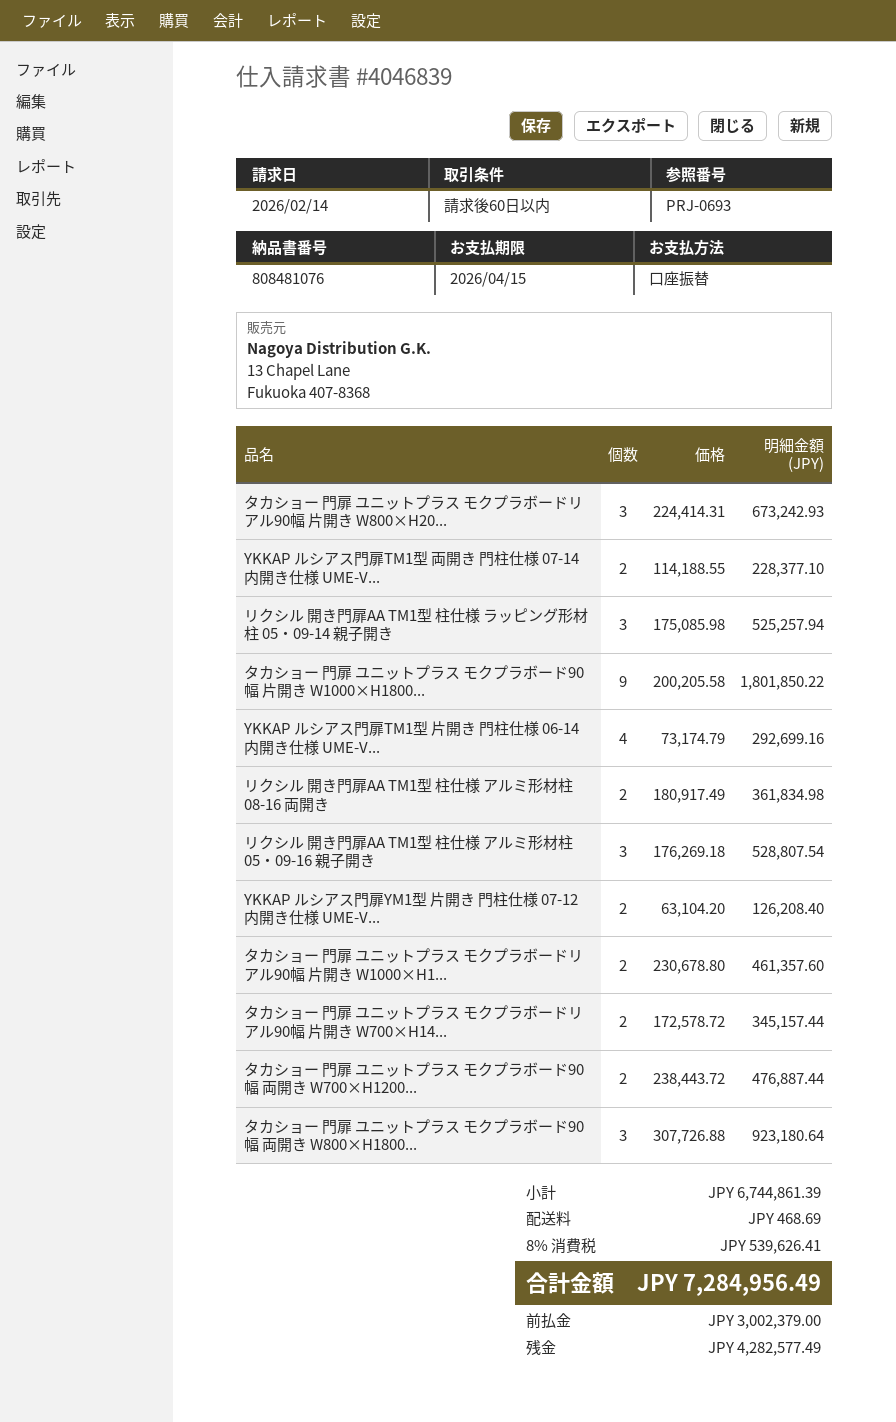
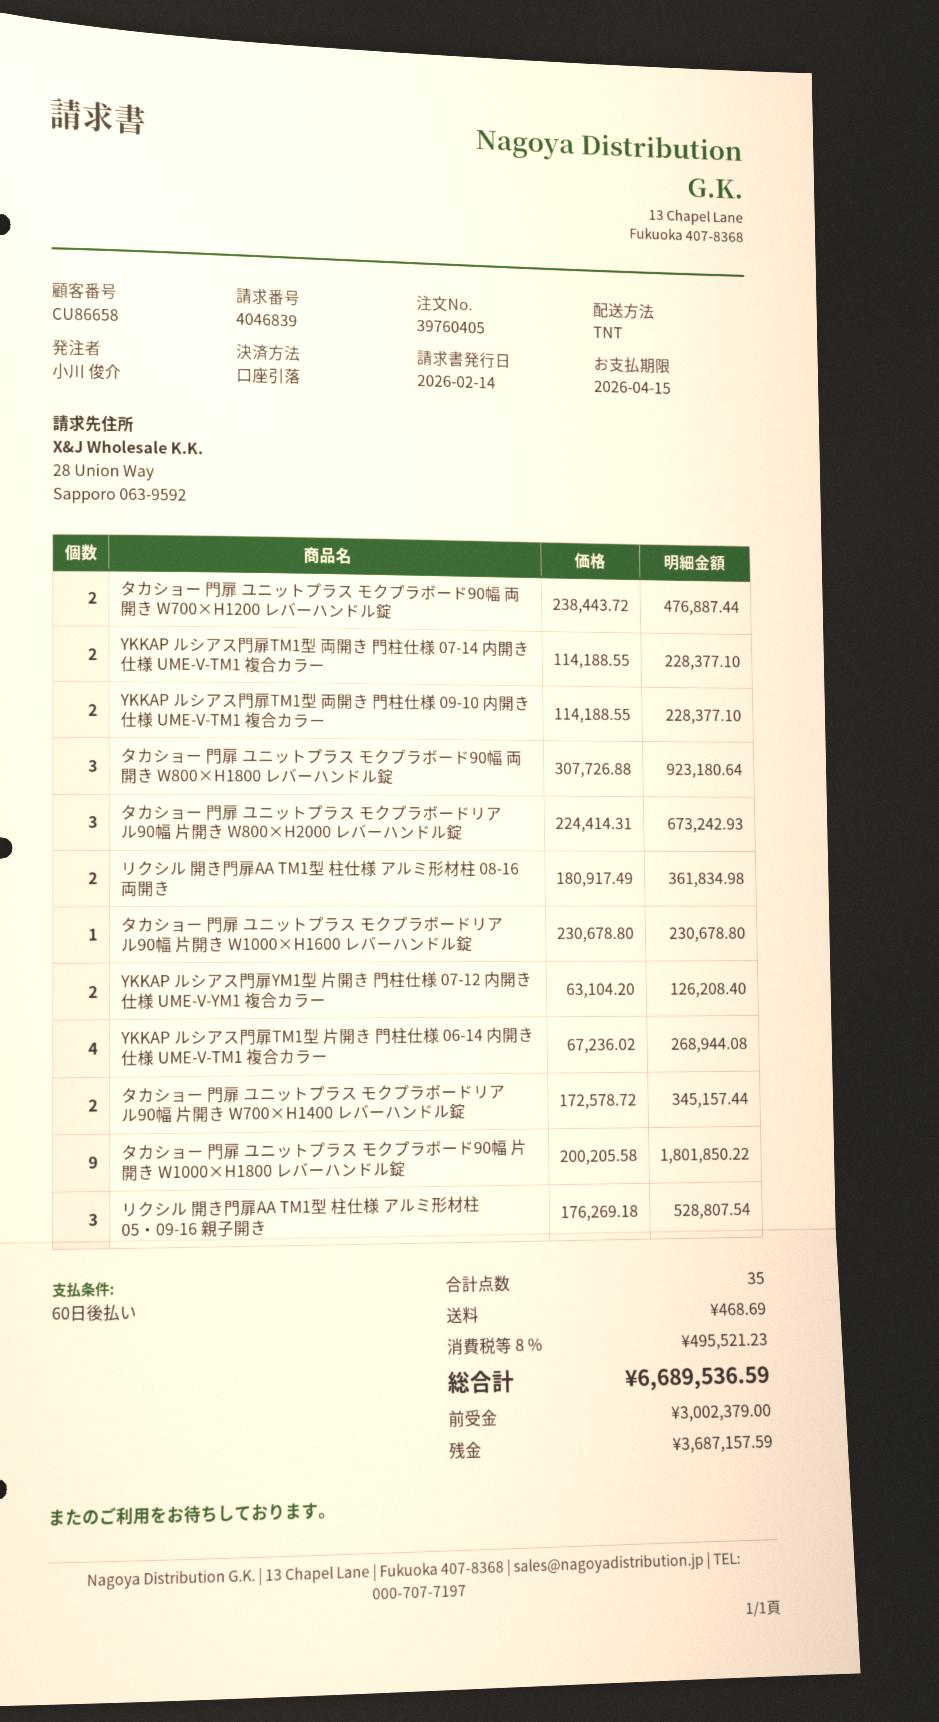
リクシル 開き門扉AA TM1型 柱仕様 ラッピング形材柱 05・09-14 親子開き: 3 x 175085.98 = 525257.94 -> none
YKKAP ルシアス門扉TM1型 片開き 門柱仕様 06-14 内開き仕様 UME-V...: 4 x 73174.79 = 292699.16 -> 4 x 67236.02 = 268944.08
タカショー 門扉 ユニットプラス モクプラボードリアル90幅 片開き W1000×H1...: 2 x 230678.80 = 461357.60 -> 1 x 230678.80 = 230678.80
YKKAP ルシアス門扉TM1型 両開き 門柱仕様 09-10 内開き仕様 UME-V-TM1 複合カラー: none -> 2 x 114188.55 = 228377.10
tax: 8% = 539626.41 -> 8% = 495521.23
total: 7284956.49 -> 6689536.59
balance: 4282577.49 -> 3687157.59

